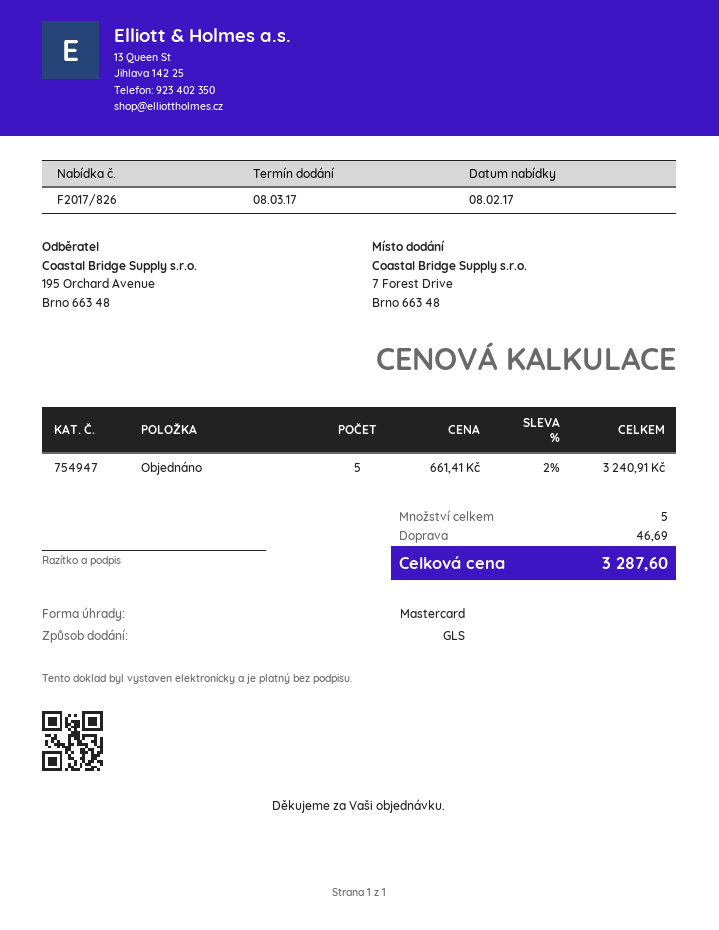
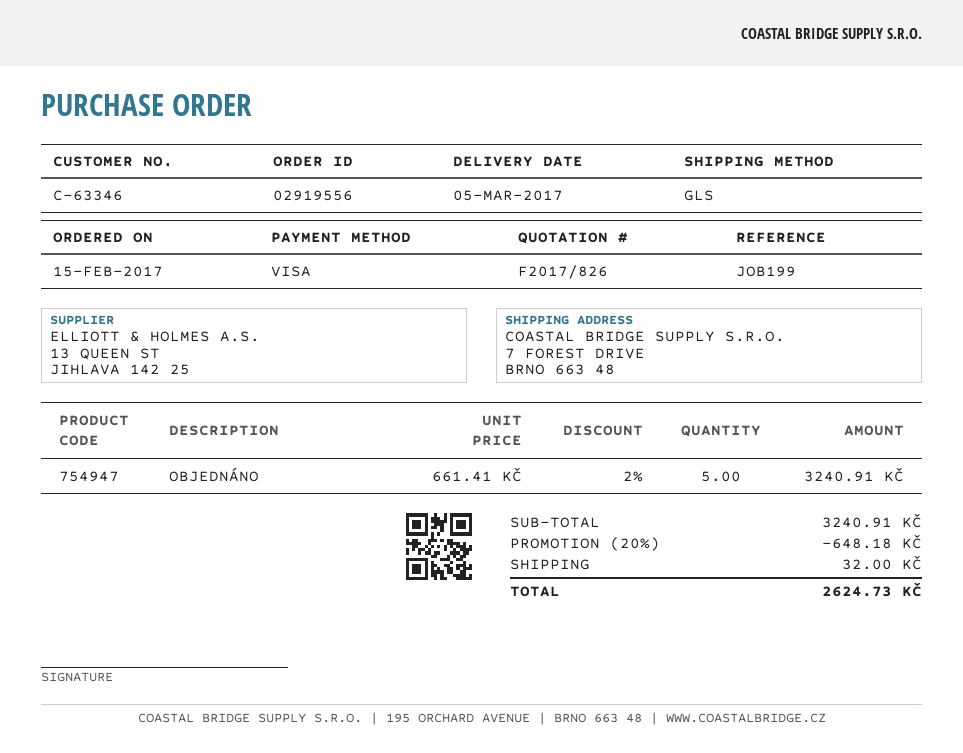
delivery date: 2017-03-08 -> 2017-03-05
payment method: Mastercard -> Visa
discount: none -> 20% = 648.18
shipping: 46.69 -> 32.00
total: 3287.60 -> 2624.73

